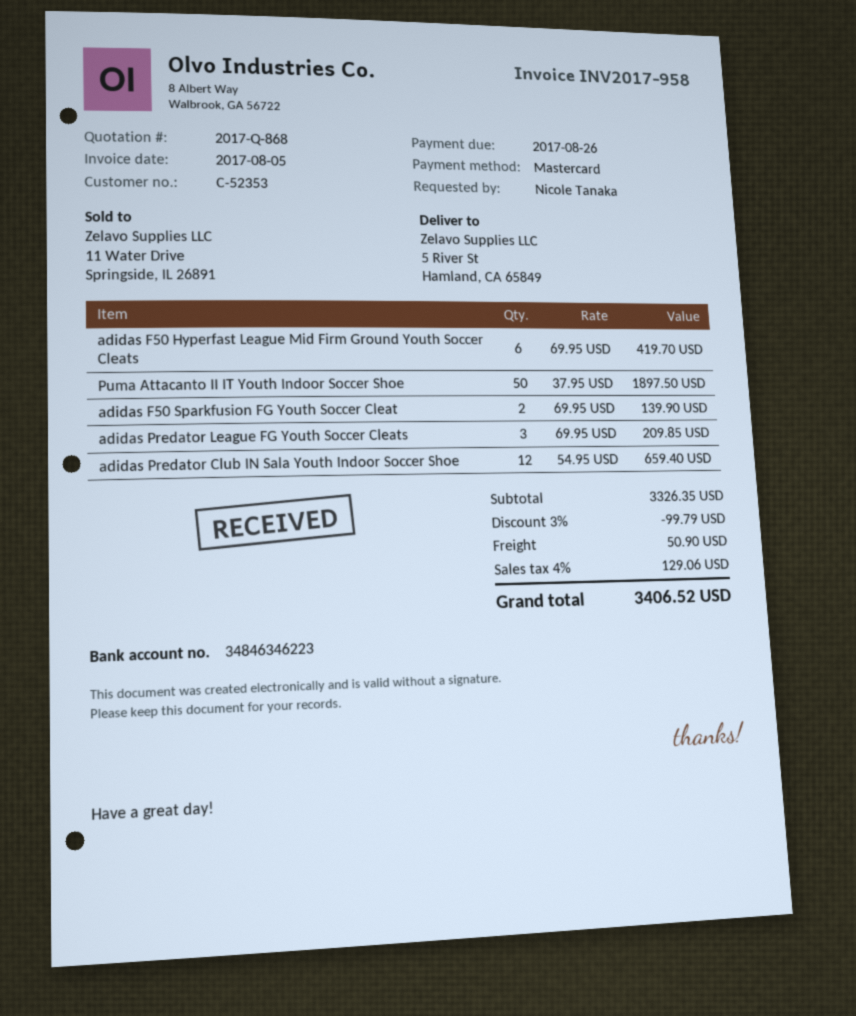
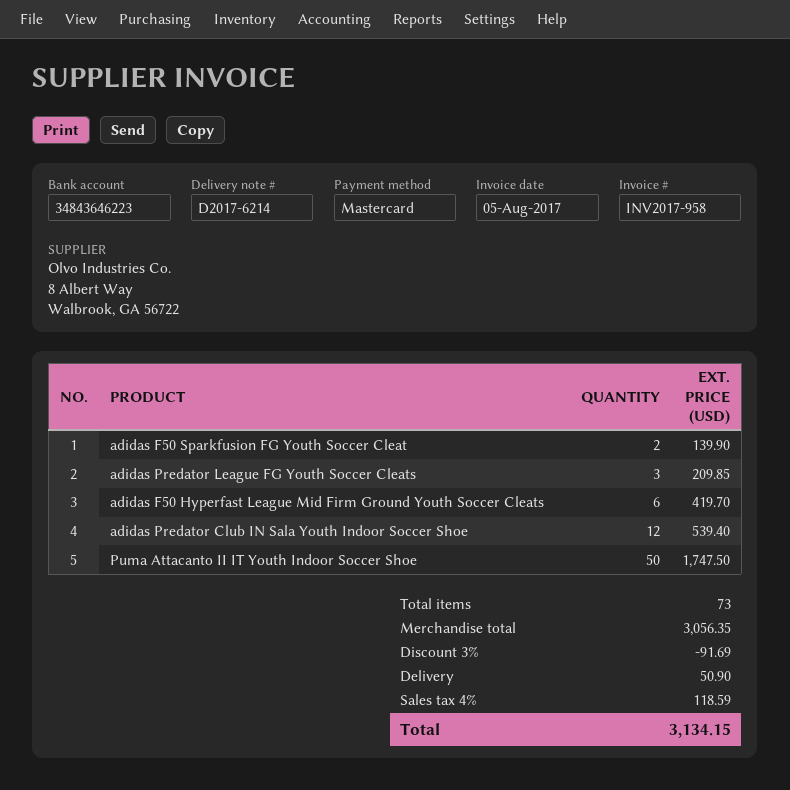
bank account: 34846346223 -> 34843646223
Puma Attacanto II IT Youth Indoor Soccer Shoe: 50 for 1897.50 -> 50 for 1747.50
adidas Predator Club IN Sala Youth Indoor Soccer Shoe: 12 for 659.40 -> 12 for 539.40
subtotal: 3326.35 -> 3056.35
discount: 3% = 99.79 -> 3% = 91.69
tax: 4% = 129.06 -> 4% = 118.59
total: 3406.52 -> 3134.15

